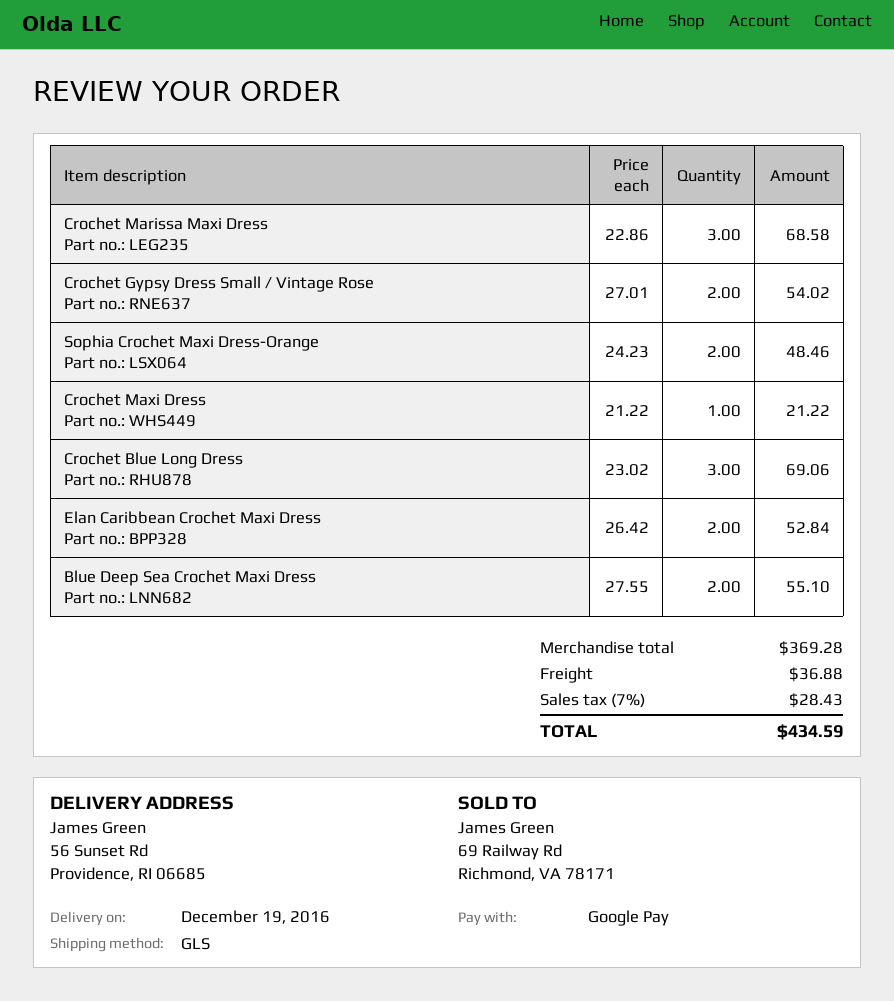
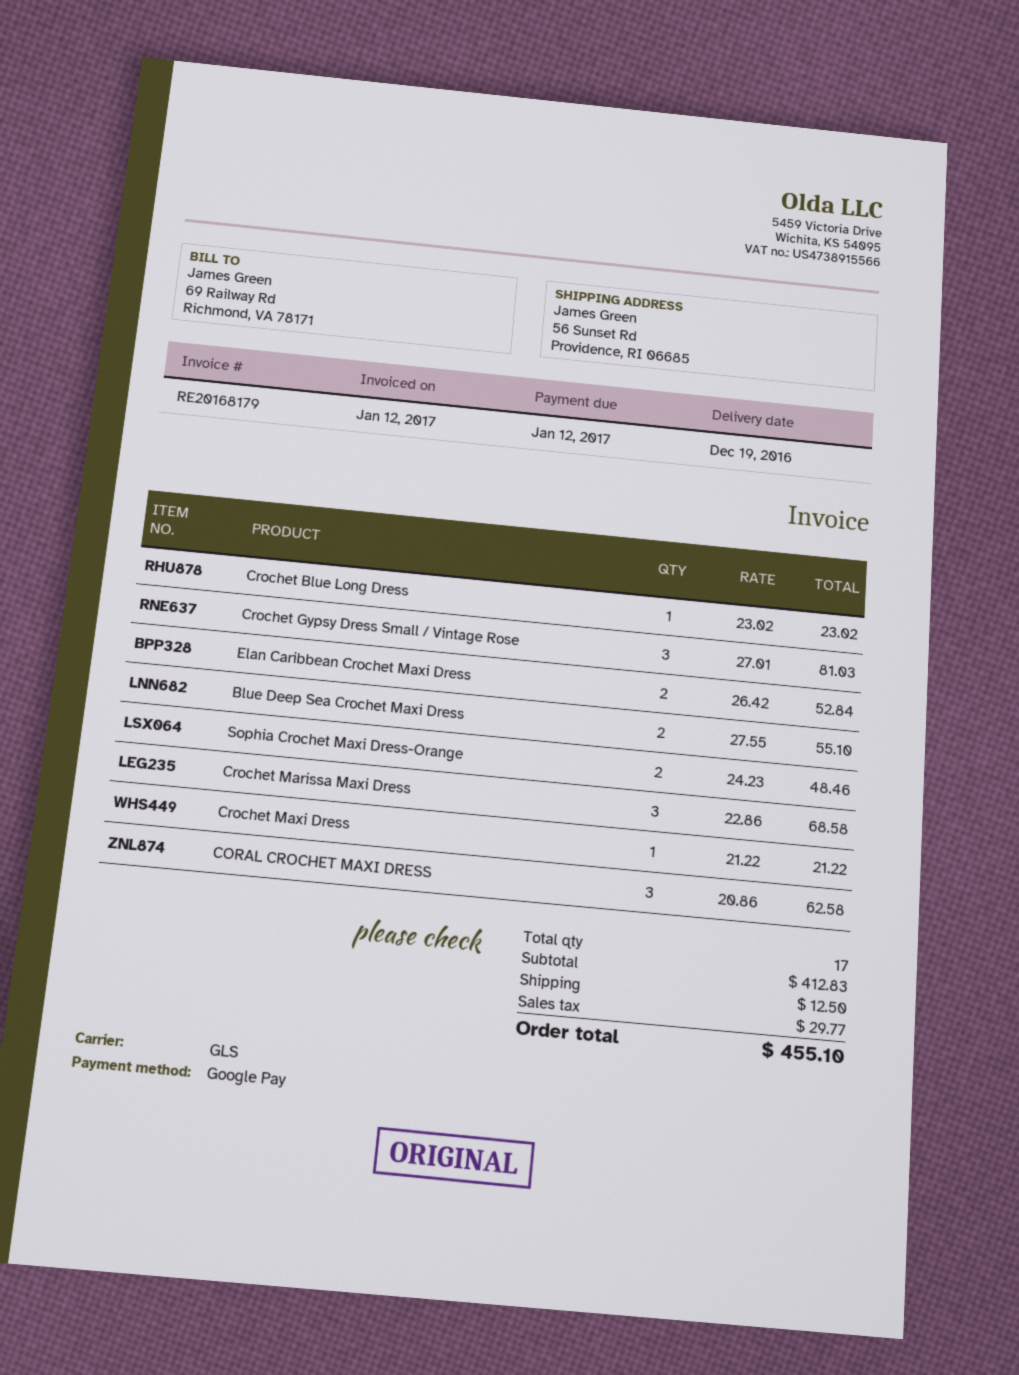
Crochet Gypsy Dress Small / Vintage Rose: 2 x 27.01 = 54.02 -> 3 x 27.01 = 81.03
Crochet Blue Long Dress: 3 x 23.02 = 69.06 -> 1 x 23.02 = 23.02
CORAL CROCHET MAXI DRESS: none -> 3 x 20.86 = 62.58
subtotal: 369.28 -> 412.83
shipping: 36.88 -> 12.50
tax: 28.43 -> 29.77
total: 434.59 -> 455.10

